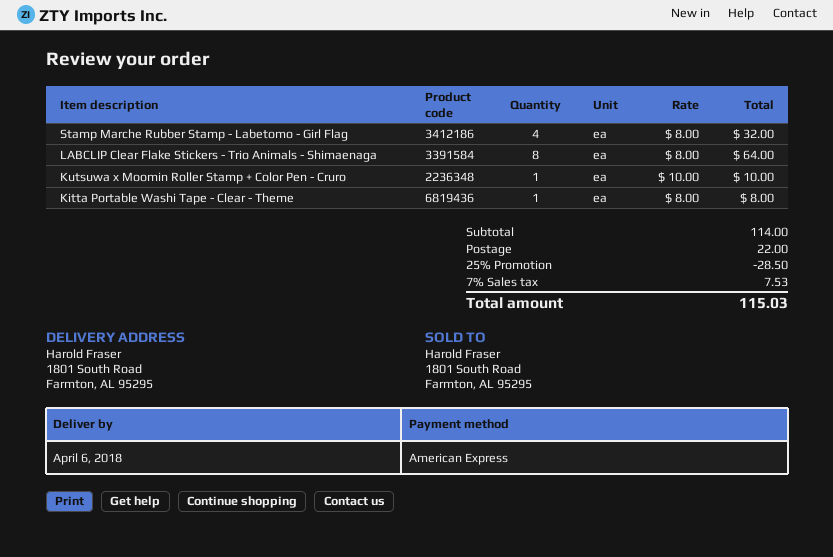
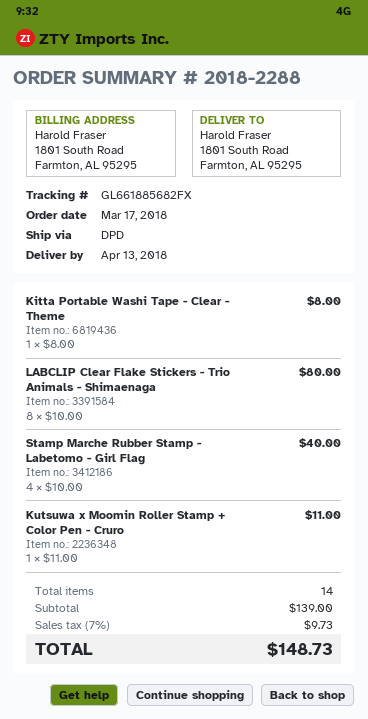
delivery date: 2018-04-06 -> 2018-04-13
Stamp Marche Rubber Stamp - Labetomo - Girl Flag: 4 x 8.00 = 32.00 -> 4 x 10.00 = 40.00
LABCLIP Clear Flake Stickers - Trio Animals - Shimaenaga: 8 x 8.00 = 64.00 -> 8 x 10.00 = 80.00
Kutsuwa x Moomin Roller Stamp + Color Pen - Cruro: 1 x 10.00 = 10.00 -> 1 x 11.00 = 11.00
subtotal: 114.00 -> 139.00
discount: 25% = 28.50 -> none
shipping: 22.00 -> none
tax: 7% = 7.53 -> 7% = 9.73
total: 115.03 -> 148.73

